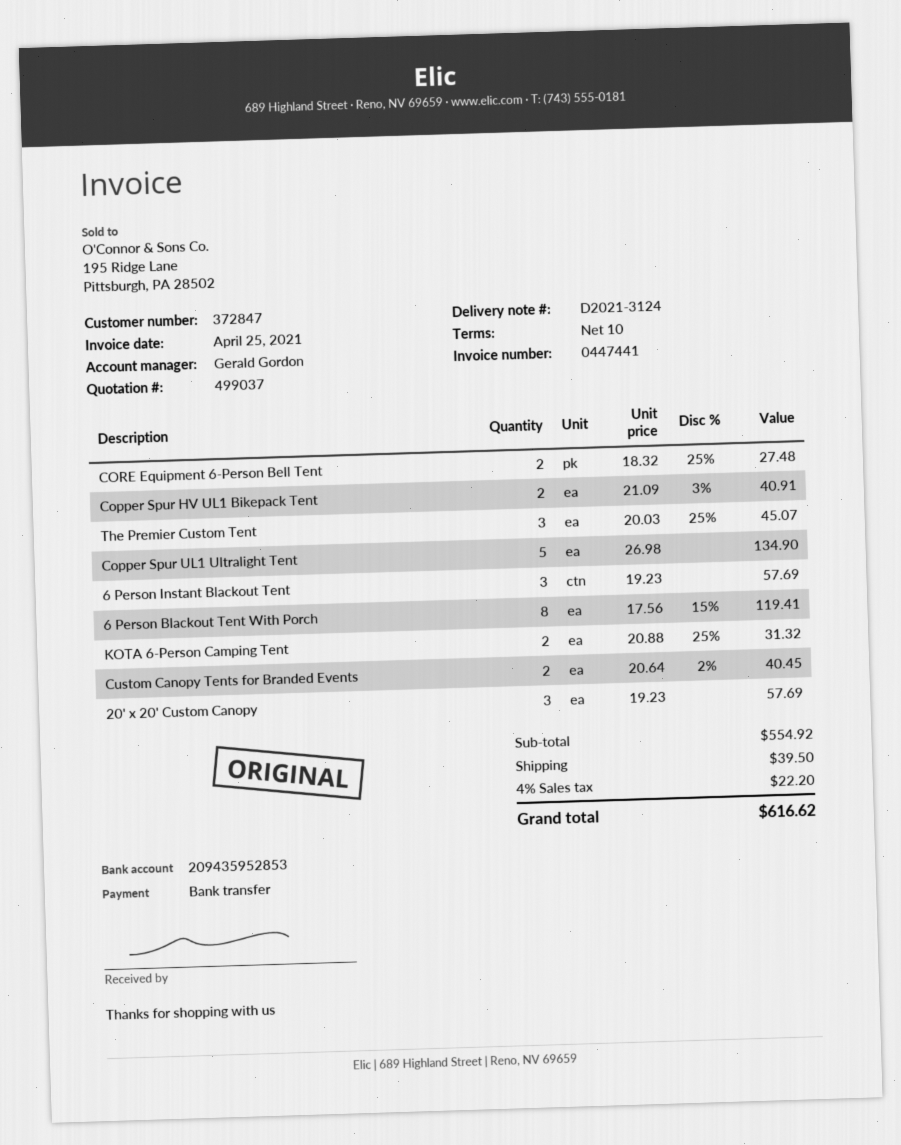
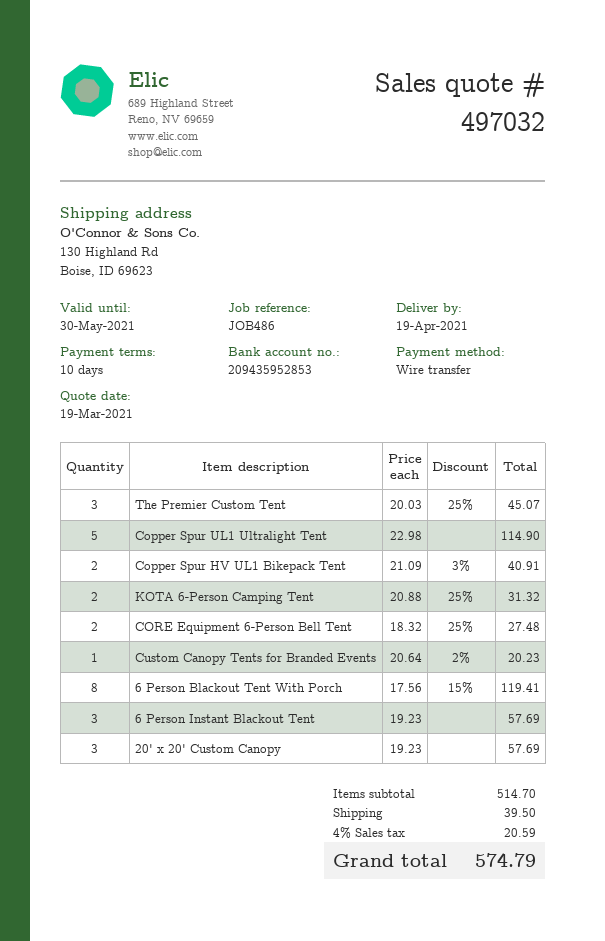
quote number: 499037 -> 497032
Copper Spur UL1 Ultralight Tent: 5 x 26.98 = 134.90 -> 5 x 22.98 = 114.90
Custom Canopy Tents for Branded Events: 2 x 20.64 - 2% = 40.45 -> 1 x 20.64 - 2% = 20.23
subtotal: 554.92 -> 514.70
tax: 4% = 22.20 -> 4% = 20.59
total: 616.62 -> 574.79

